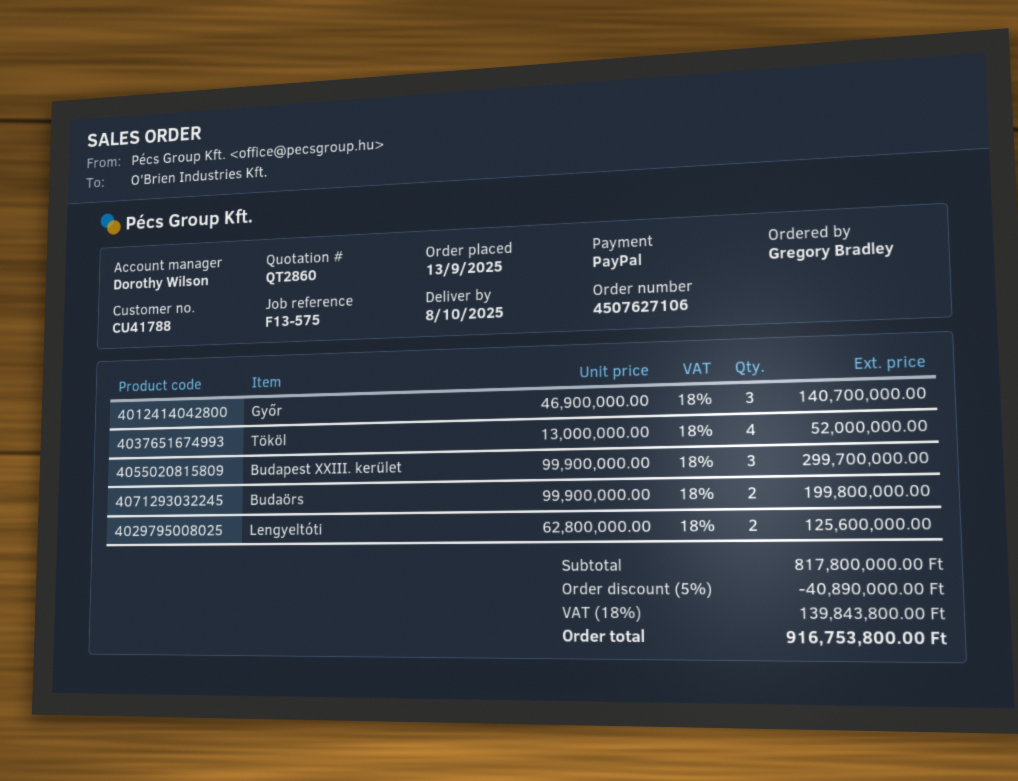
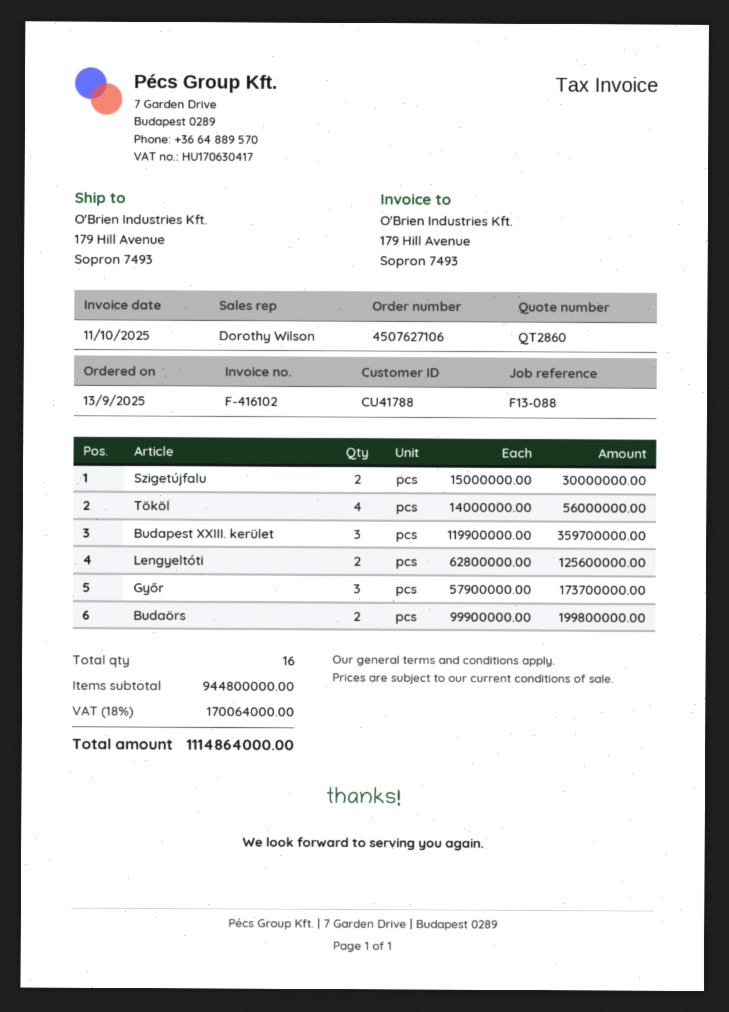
reference: F13-575 -> F13-088
Győr: 3 x 46900000.00 = 140700000.00 -> 3 x 57900000.00 = 173700000.00
Tököl: 4 x 13000000.00 = 52000000.00 -> 4 x 14000000.00 = 56000000.00
Budapest XXIII. kerület: 3 x 99900000.00 = 299700000.00 -> 3 x 119900000.00 = 359700000.00
Szigetújfalu: none -> 2 x 15000000.00 = 30000000.00
subtotal: 817800000.00 -> 944800000.00
discount: 5% = 40890000.00 -> none
tax: 18% = 139843800.00 -> 18% = 170064000.00
total: 916753800.00 -> 1114864000.00

